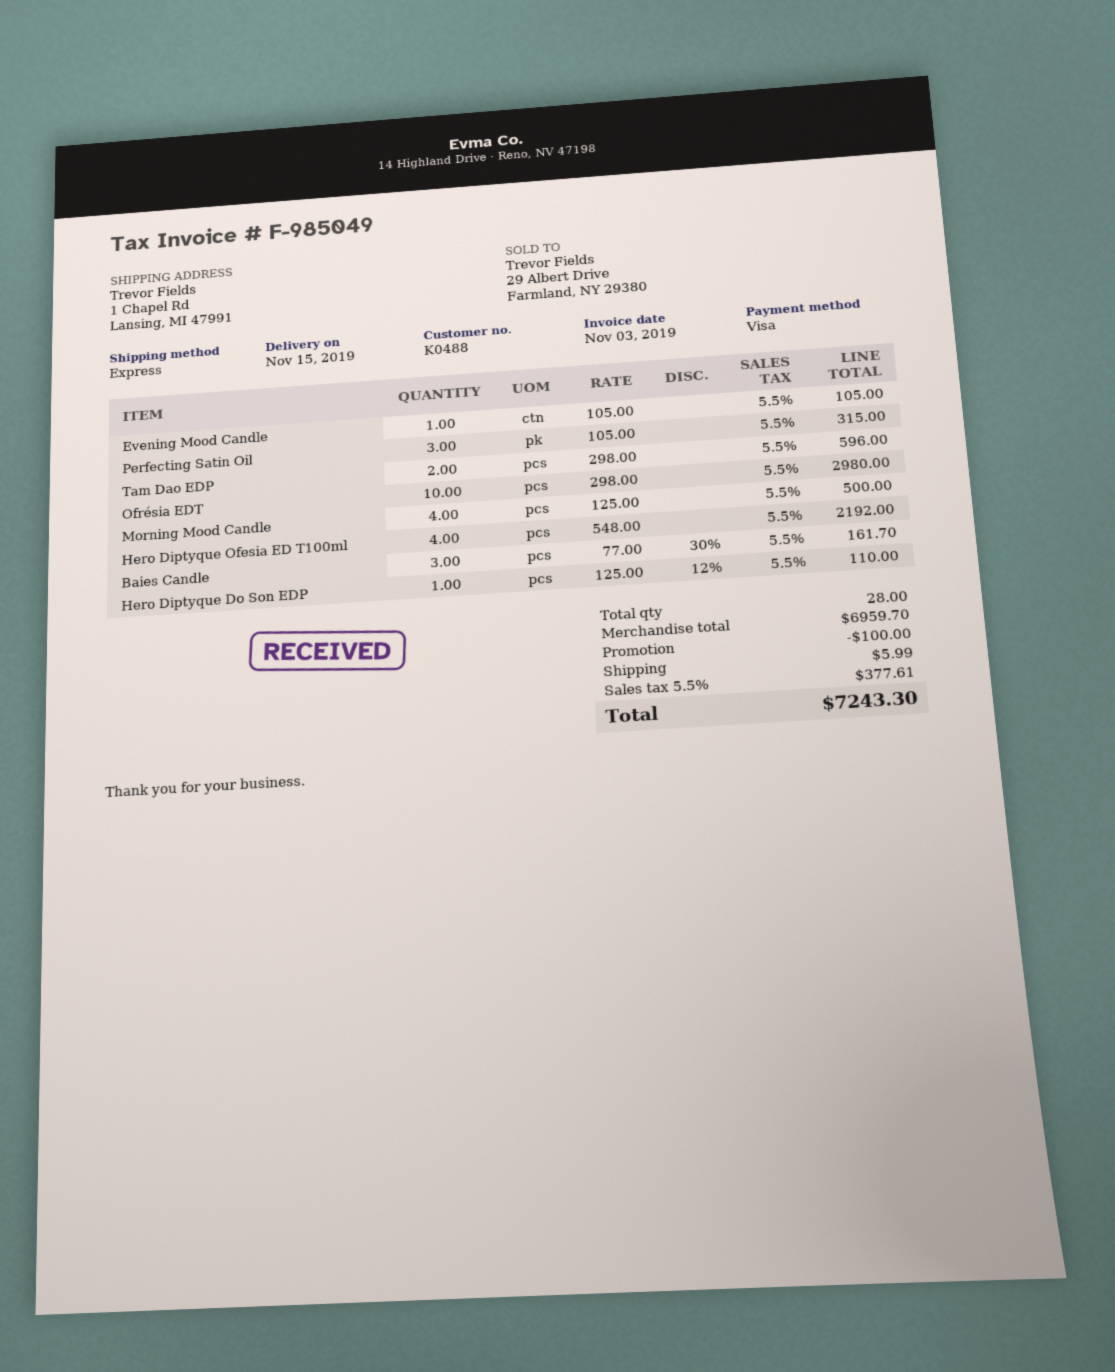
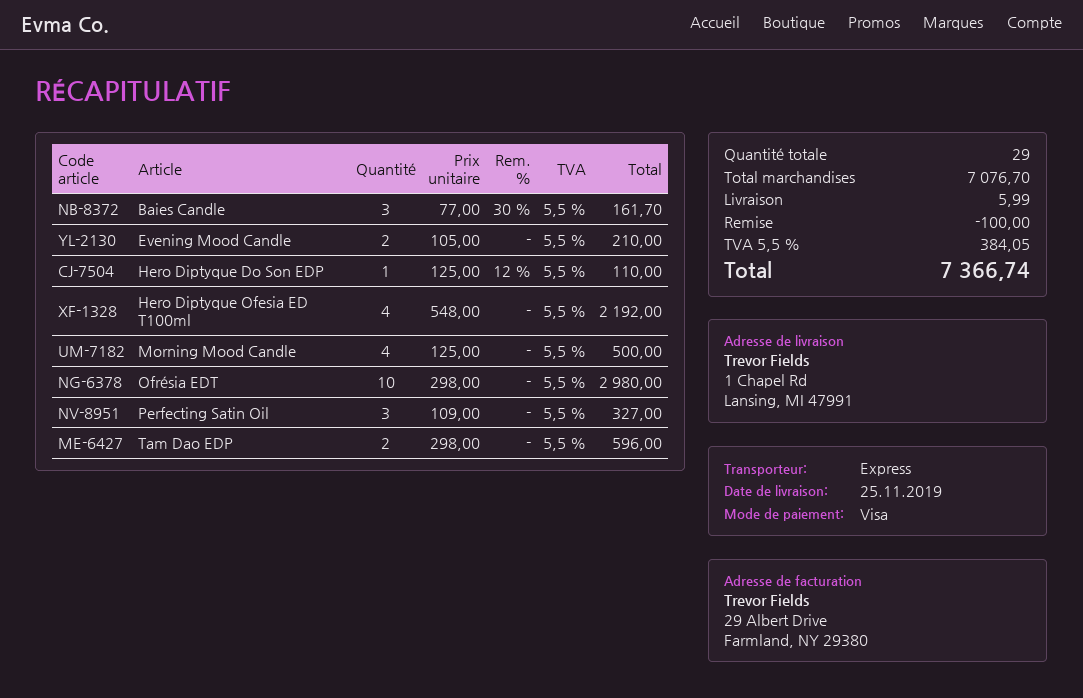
delivery date: 2019-11-15 -> 2019-11-25
Evening Mood Candle: 1 x 105.00 = 105.00 -> 2 x 105.00 = 210.00
Perfecting Satin Oil: 3 x 105.00 = 315.00 -> 3 x 109.00 = 327.00
total quantity: 28 -> 29
subtotal: 6959.70 -> 7076.70
tax: 5.5% = 377.61 -> 5.5% = 384.05
total: 7243.30 -> 7366.74

